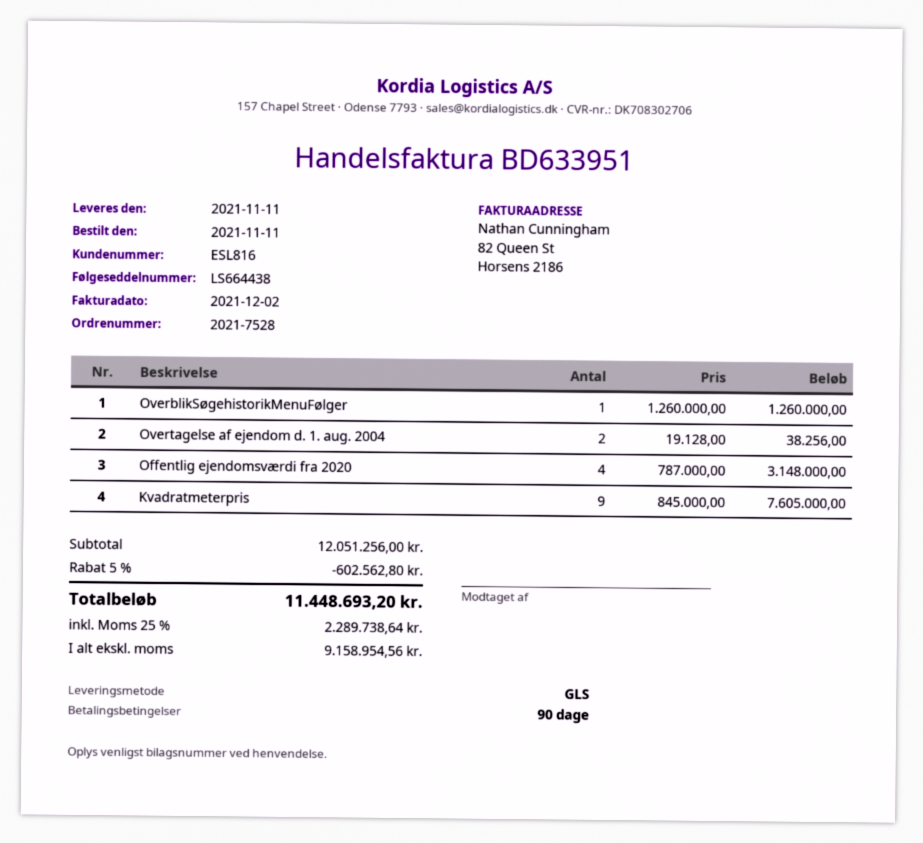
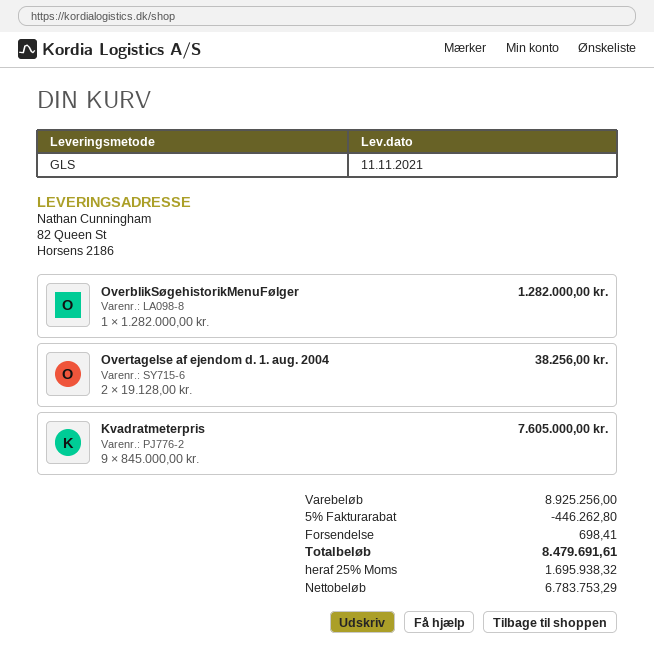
OverblikSøgehistorikMenuFølger: 1 x 1260000.00 = 1260000.00 -> 1 x 1282000.00 = 1282000.00
Offentlig ejendomsværdi fra 2020: 4 x 787000.00 = 3148000.00 -> none
subtotal: 12051256.00 -> 8925256.00
discount: 5% = 602562.80 -> 5% = 446262.80
shipping: none -> 698.41
net: 9158954.56 -> 6783753.29
tax: 25% = 2289738.64 -> 25% = 1695938.32
total: 11448693.20 -> 8479691.61

